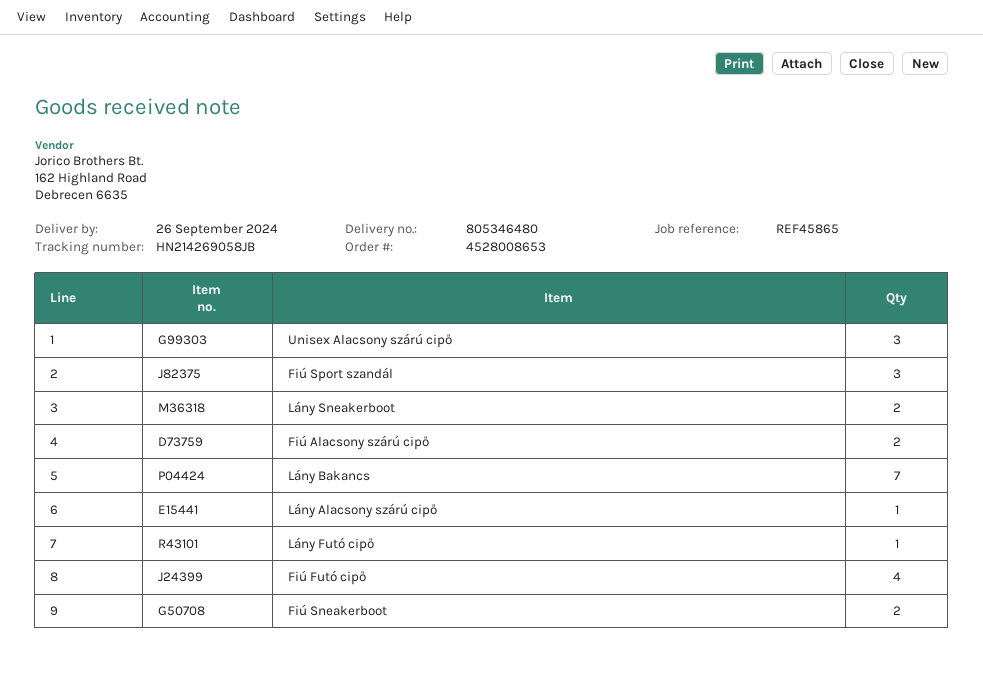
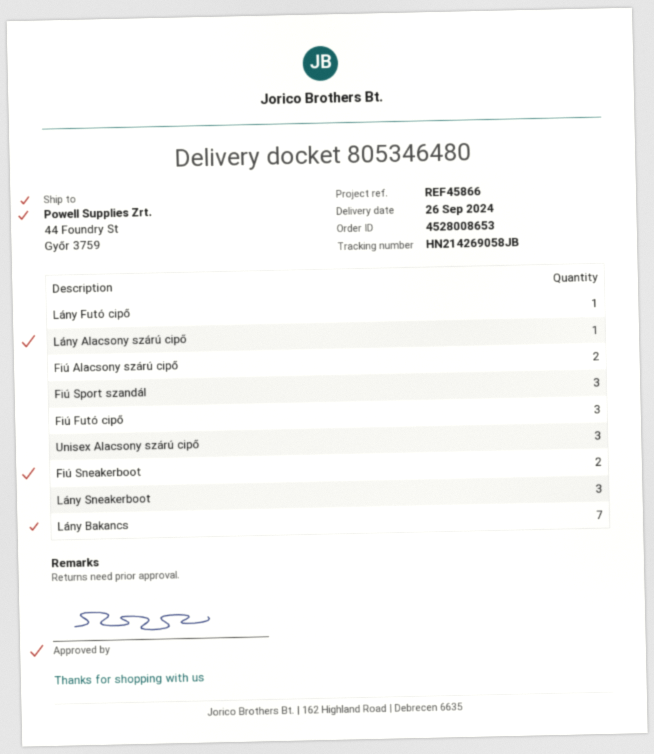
reference: REF45865 -> REF45866
Lány Sneakerboot: 2 -> 3
Fiú Futó cipő: 4 -> 3

